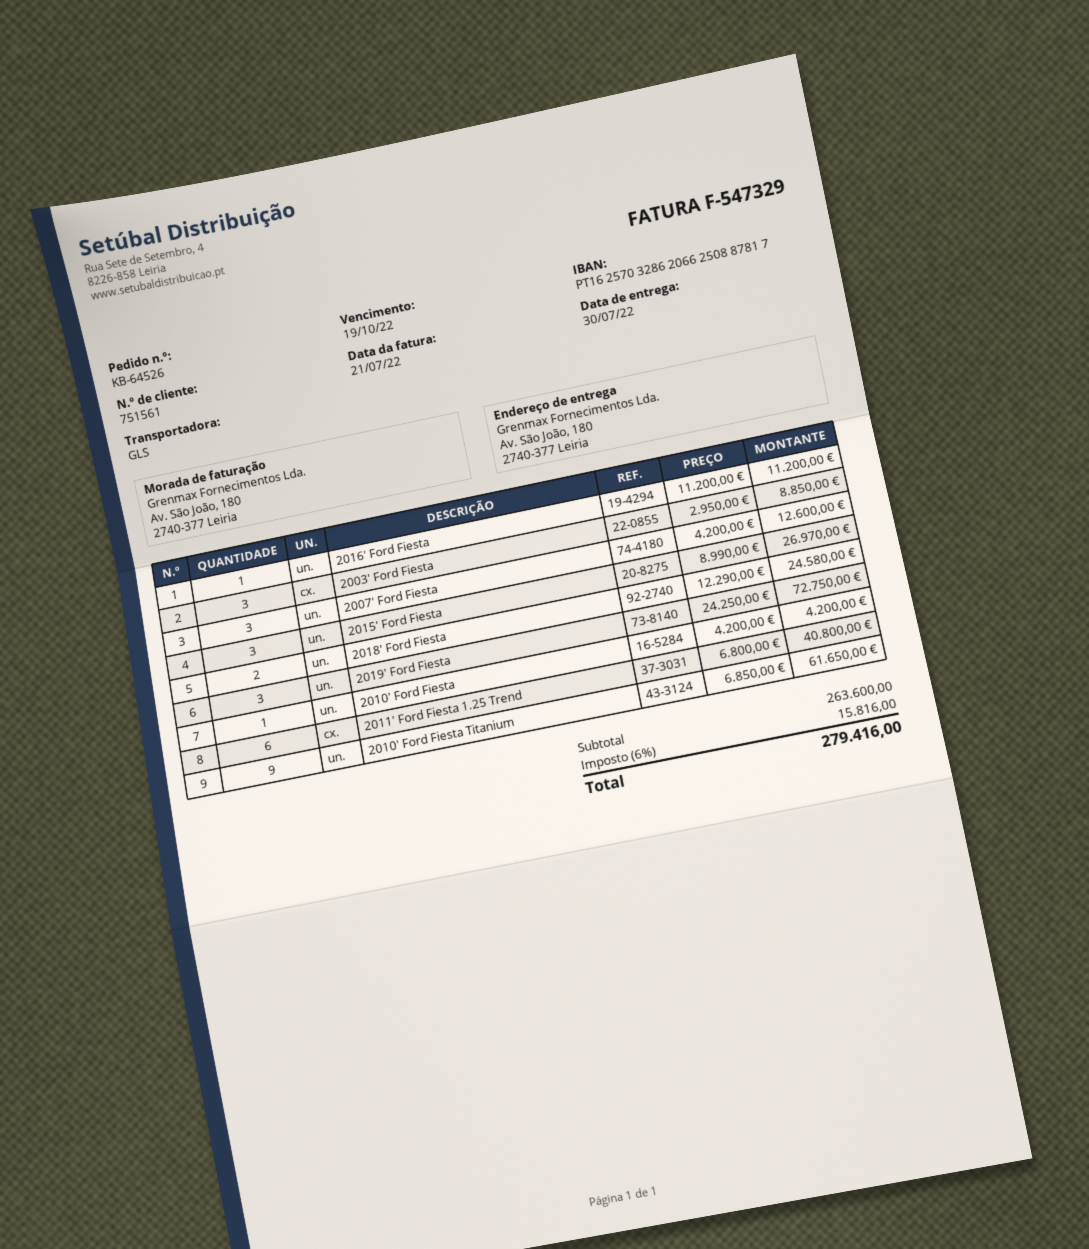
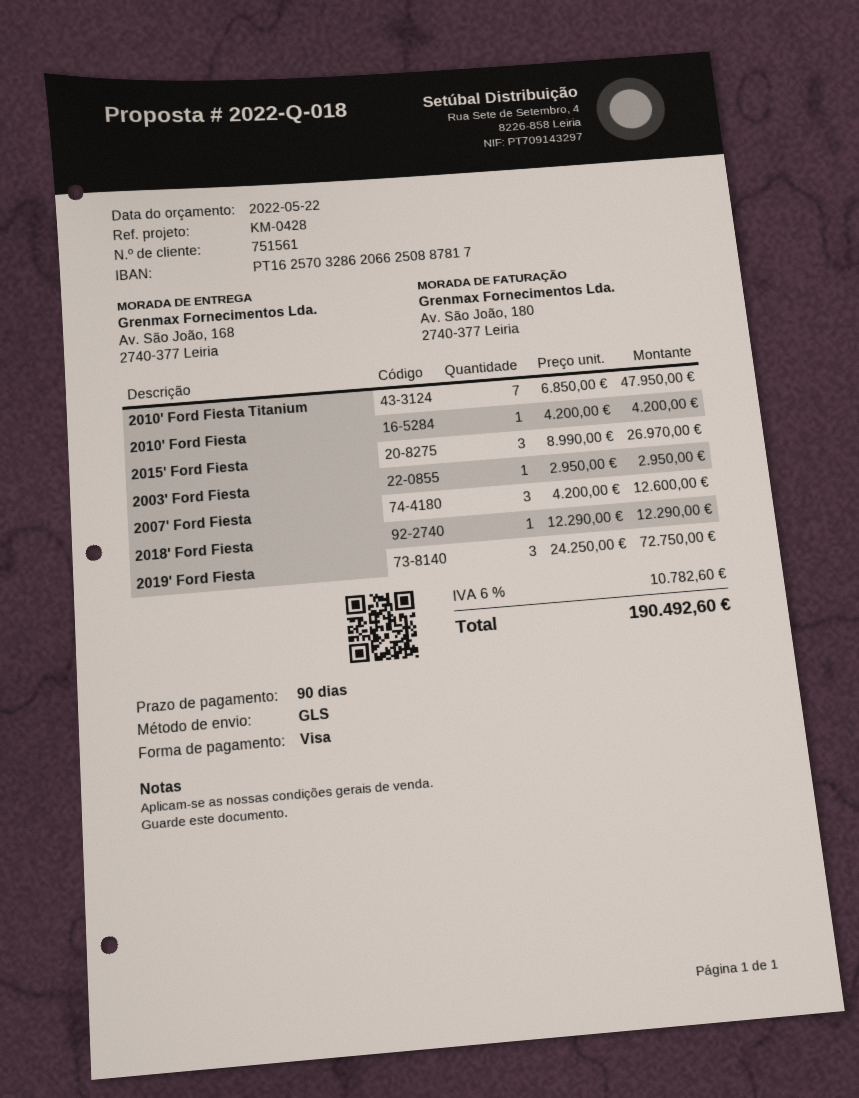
ship to: Av. São João, 180, 2740-377 Leiria -> Av. São João, 168, 2740-377 Leiria
2016' Ford Fiesta: 1 x 11200.00 = 11200.00 -> none
2003' Ford Fiesta: 3 x 2950.00 = 8850.00 -> 1 x 2950.00 = 2950.00
2018' Ford Fiesta: 2 x 12290.00 = 24580.00 -> 1 x 12290.00 = 12290.00
2011' Ford Fiesta 1.25 Trend: 6 x 6800.00 = 40800.00 -> none
2010' Ford Fiesta Titanium: 9 x 6850.00 = 61650.00 -> 7 x 6850.00 = 47950.00
tax: 6% = 15816.00 -> 6% = 10782.60
total: 279416.00 -> 190492.60

